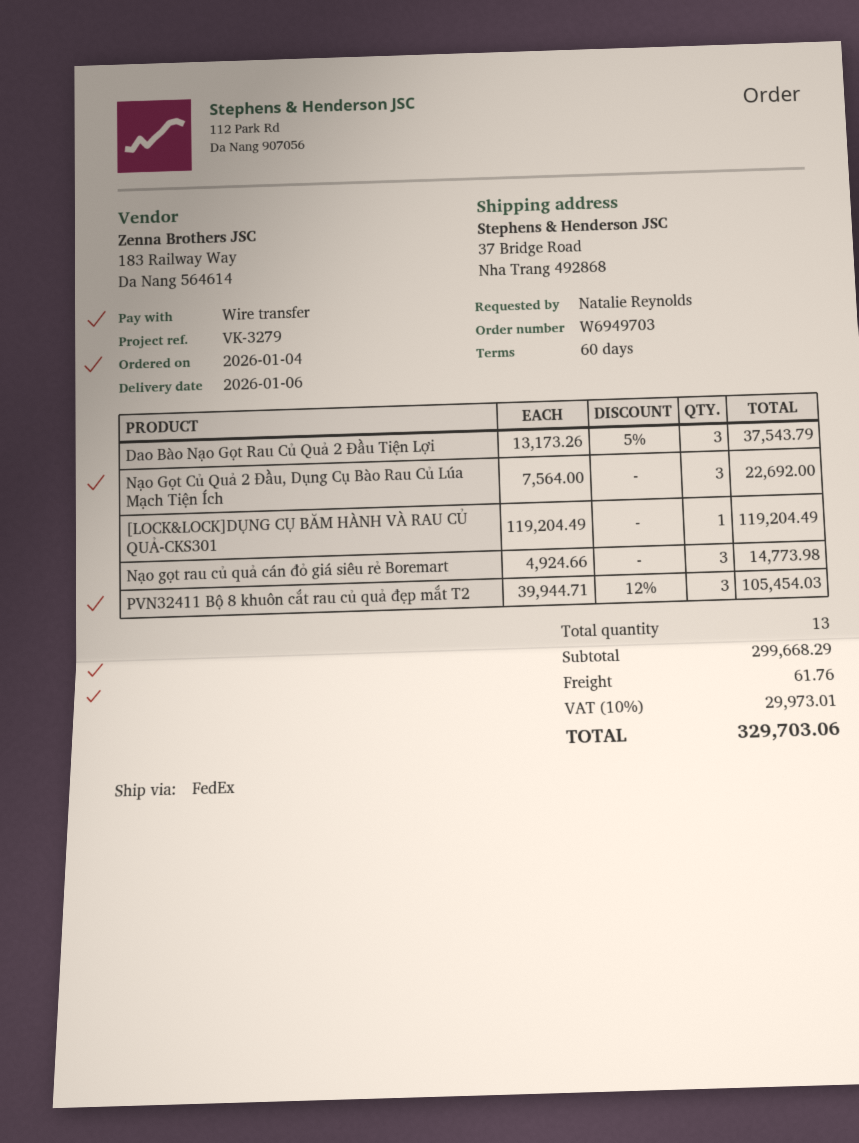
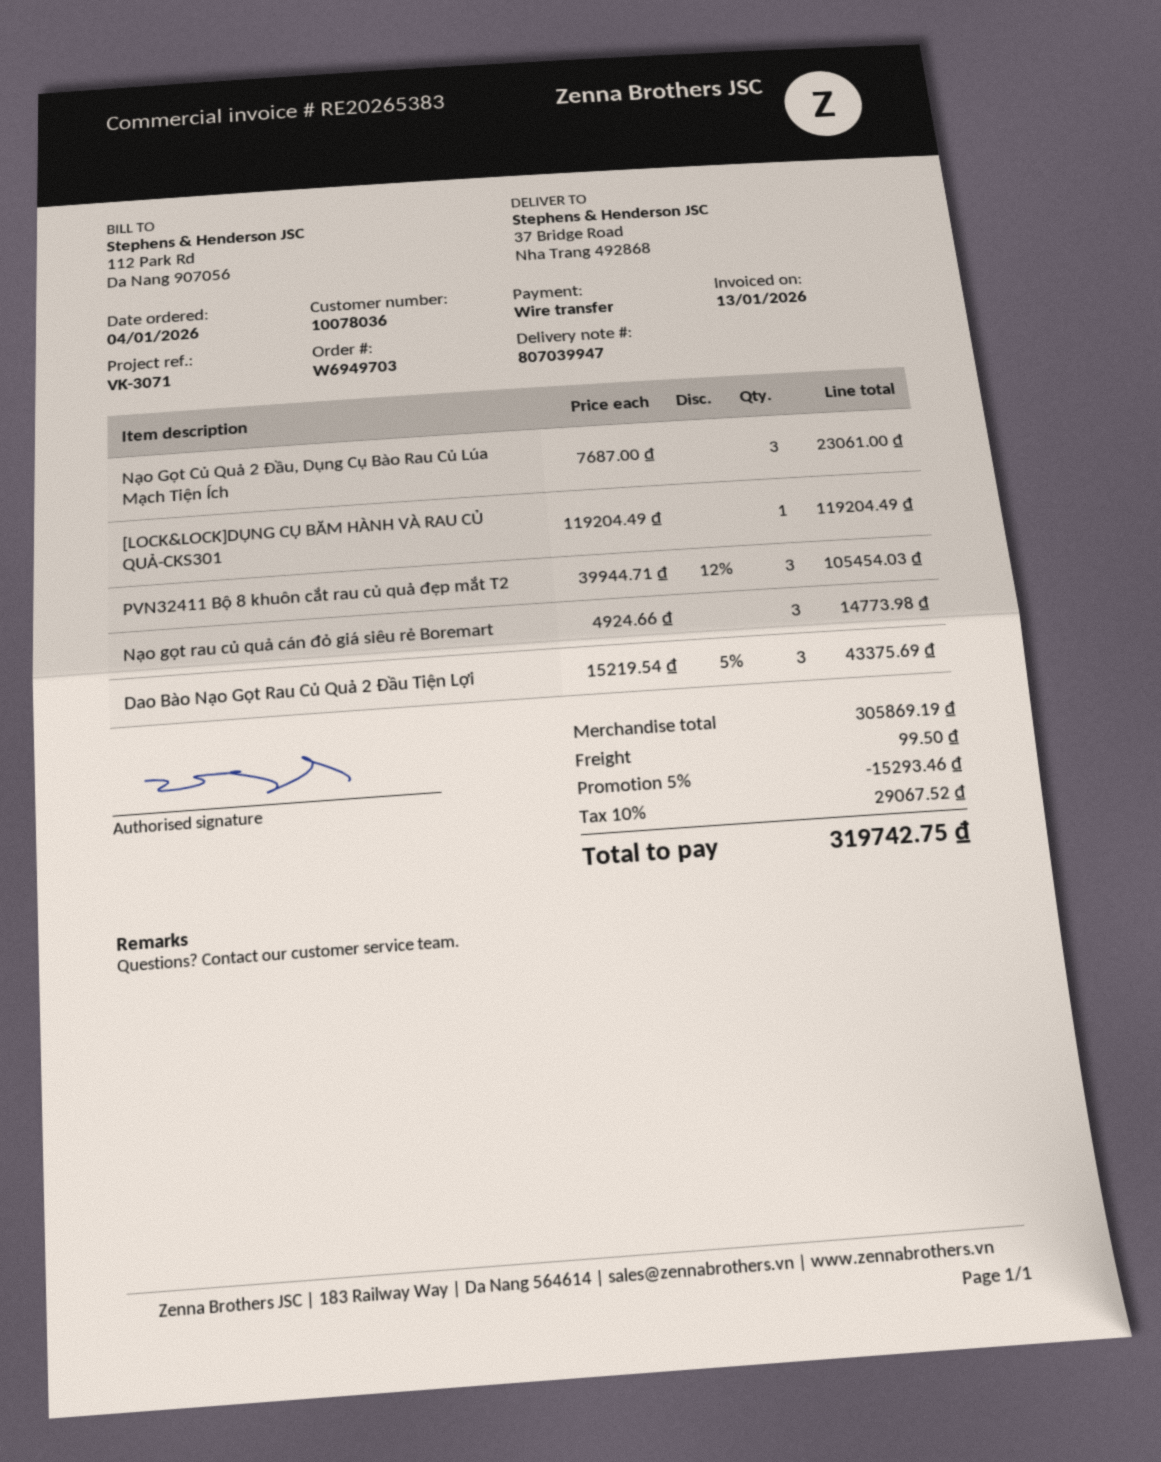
reference: VK-3279 -> VK-3071
Dao Bào Nạo Gọt Rau Củ Quả 2 Đầu Tiện Lợi: 3 x 13173.26 - 5% = 37543.79 -> 3 x 15219.54 - 5% = 43375.69
Nạo Gọt Củ Quả 2 Đầu, Dụng Cụ Bào Rau Củ Lúa Mạch Tiện Ích: 3 x 7564.00 = 22692.00 -> 3 x 7687.00 = 23061.00
subtotal: 299668.29 -> 305869.19
discount: none -> 5% = 15293.46
shipping: 61.76 -> 99.50
tax: 10% = 29973.01 -> 10% = 29067.52
total: 329703.06 -> 319742.75

